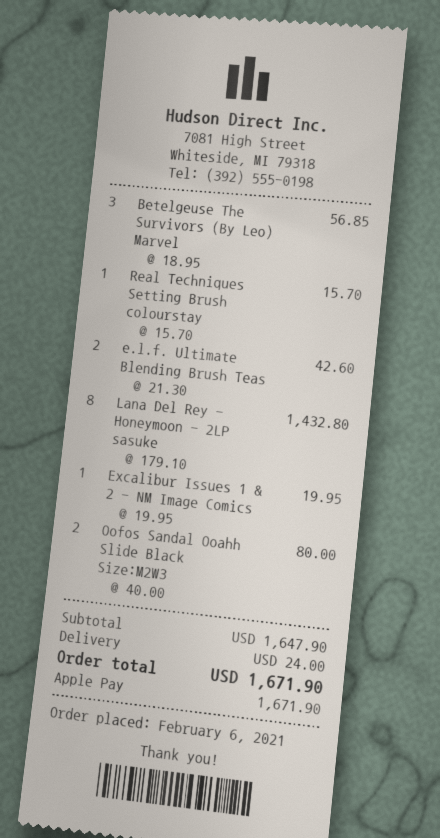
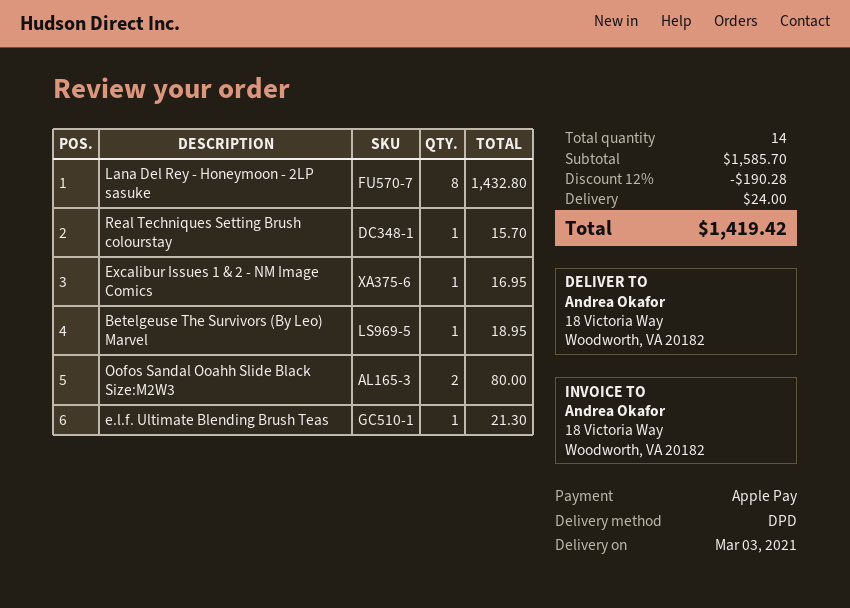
Betelgeuse The Survivors (By Leo) Marvel: 3 for 56.85 -> 1 for 18.95
e.l.f. Ultimate Blending Brush Teas: 2 for 42.60 -> 1 for 21.30
Excalibur Issues 1 & 2 - NM Image Comics: 1 for 19.95 -> 1 for 16.95
subtotal: 1647.90 -> 1585.70
discount: none -> 12% = 190.28
total: 1671.90 -> 1419.42

